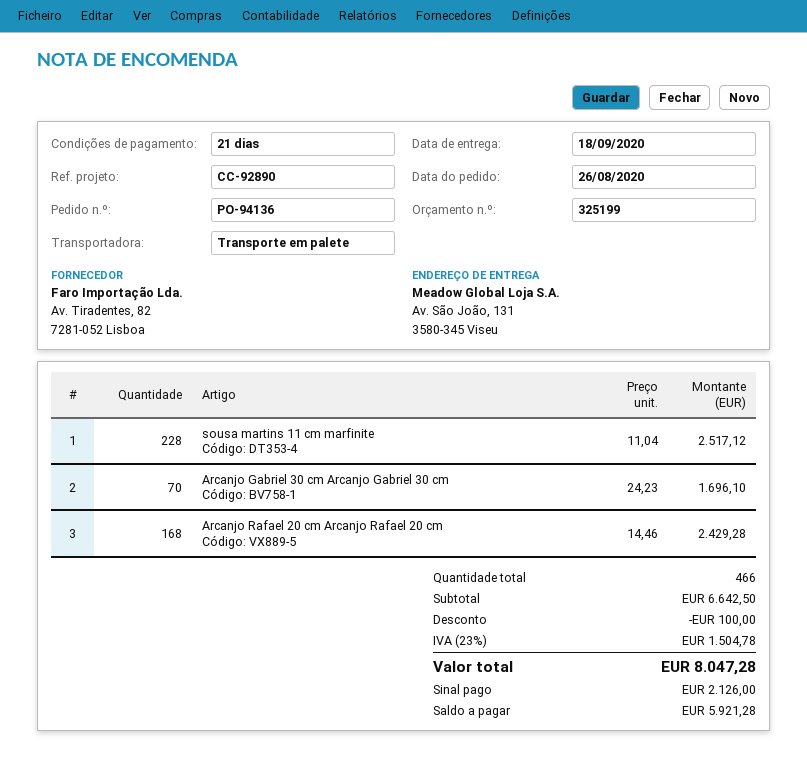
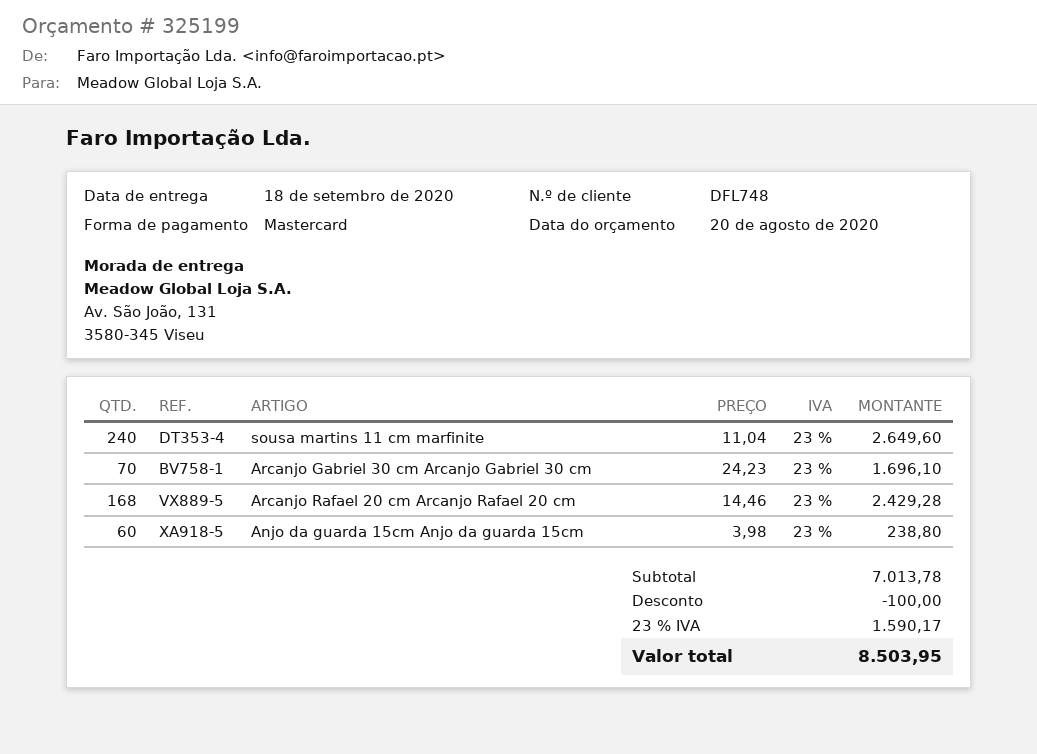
sousa martins 11 cm marfinite: 228 x 11.04 = 2517.12 -> 240 x 11.04 = 2649.60
Anjo da guarda 15cm Anjo da guarda 15cm: none -> 60 x 3.98 = 238.80
subtotal: 6642.50 -> 7013.78
tax: 23% = 1504.78 -> 23% = 1590.17
total: 8047.28 -> 8503.95

